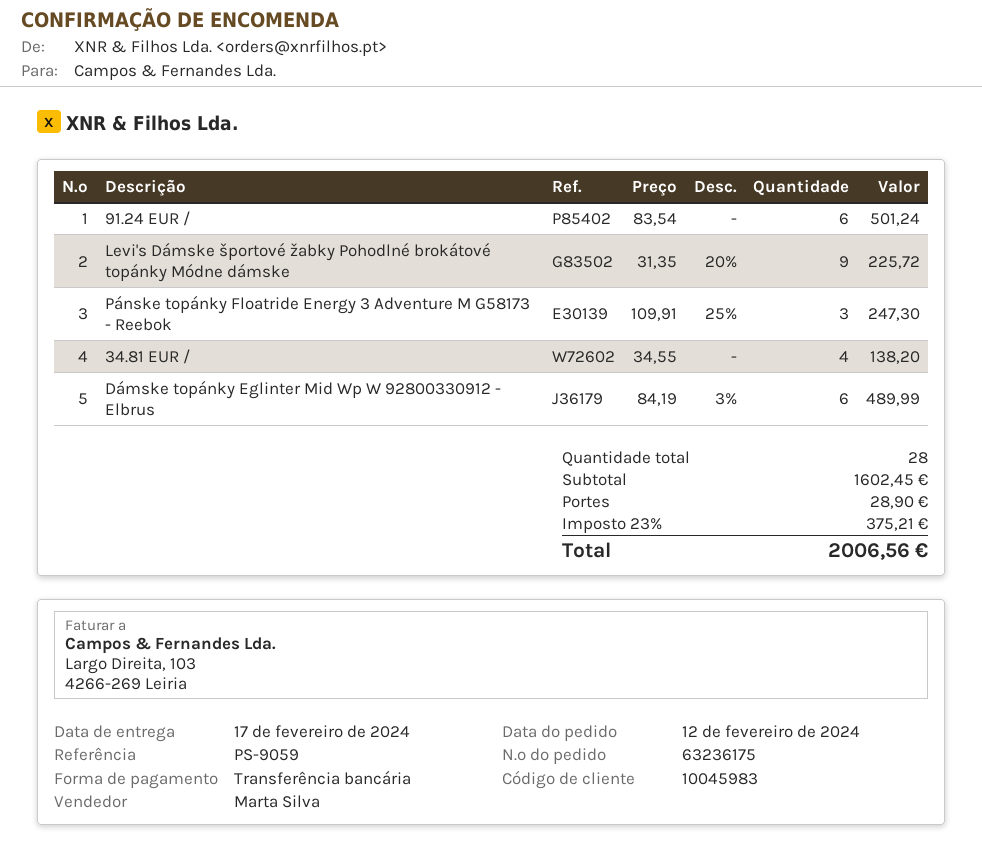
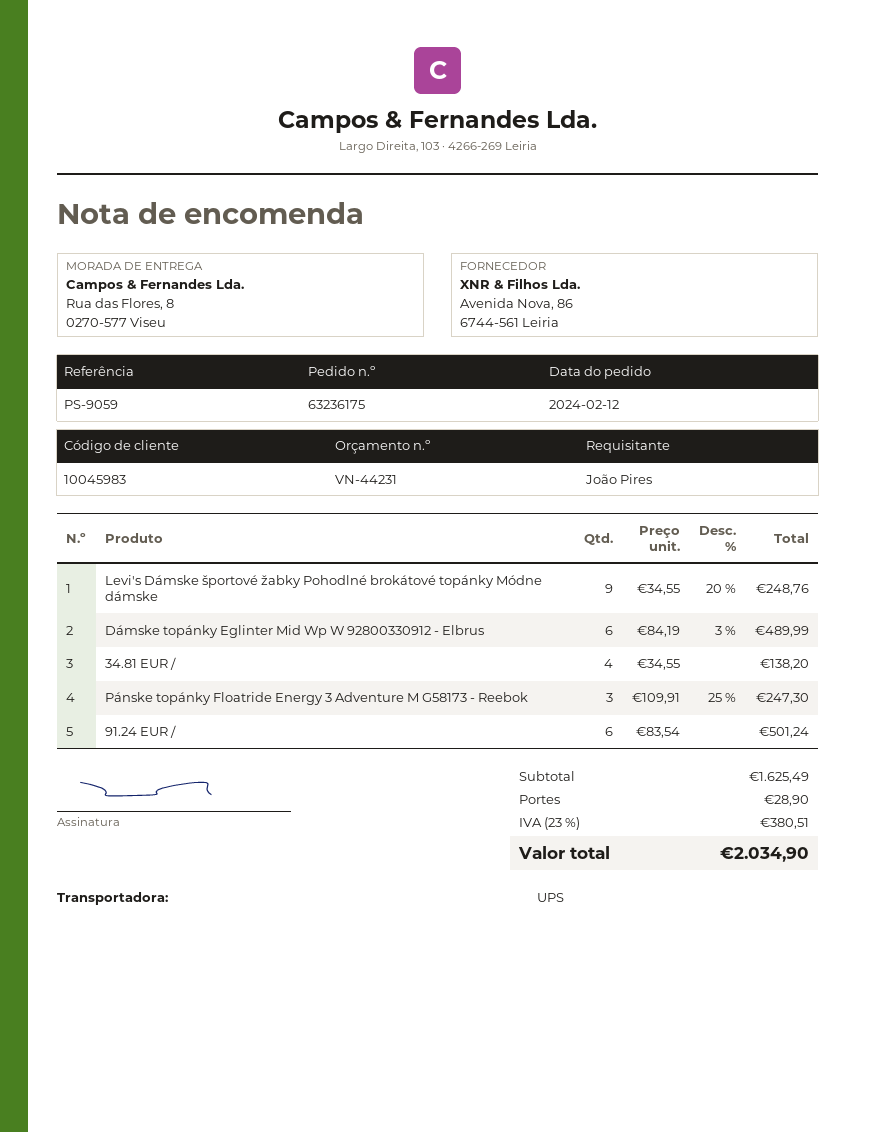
Levi's Dámske športové žabky Pohodlné brokátové topánky Módne dámske: 9 x 31.35 - 20% = 225.72 -> 9 x 34.55 - 20% = 248.76
subtotal: 1602.45 -> 1625.49
tax: 23% = 375.21 -> 23% = 380.51
total: 2006.56 -> 2034.90

